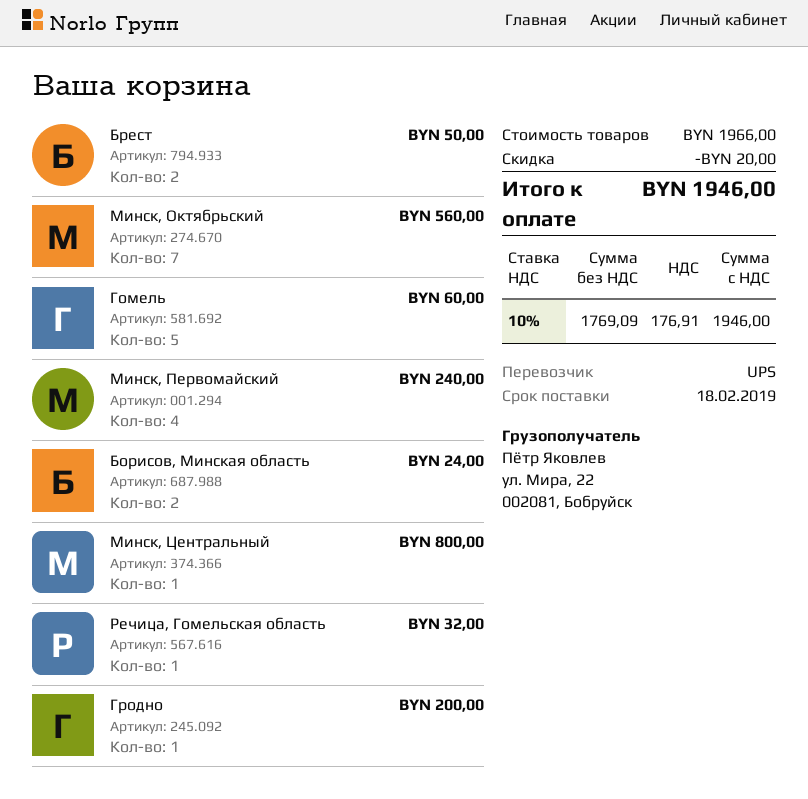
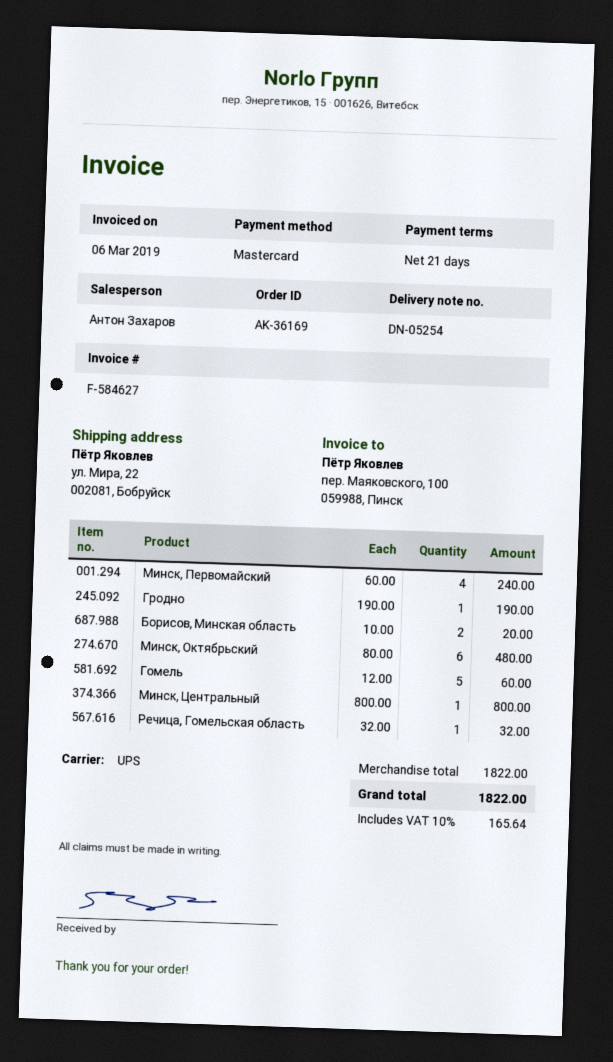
Брест: 2 for 50.00 -> none
Минск, Октябрьский: 7 for 560.00 -> 6 for 480.00
Борисов, Минская область: 2 for 24.00 -> 2 for 20.00
Гродно: 1 for 200.00 -> 1 for 190.00
subtotal: 1966.00 -> 1822.00
discount: 20.00 -> none
tax: 10% = 176.91 -> 10% = 165.64
total: 1946.00 -> 1822.00

